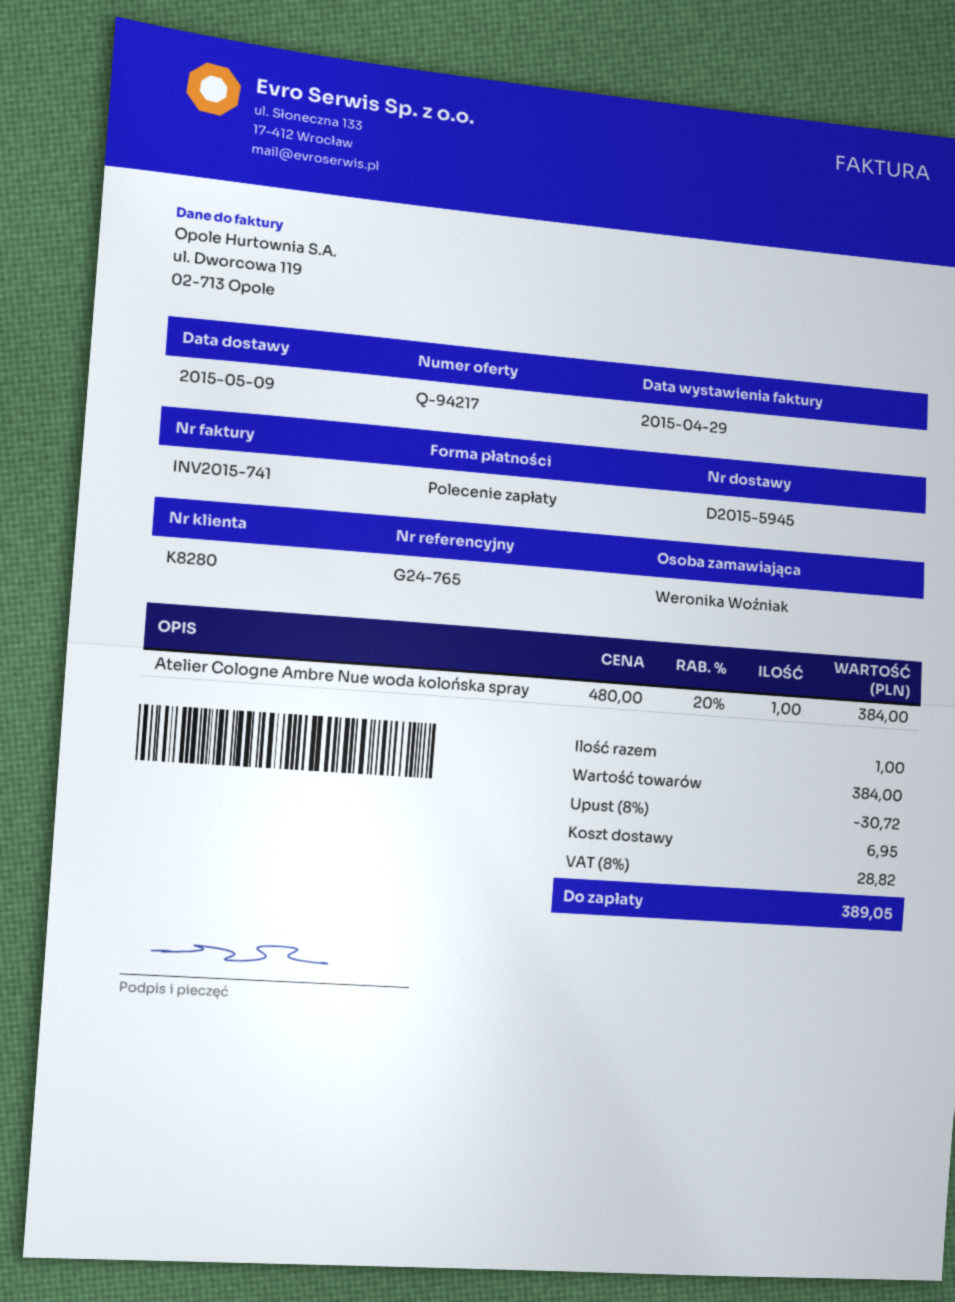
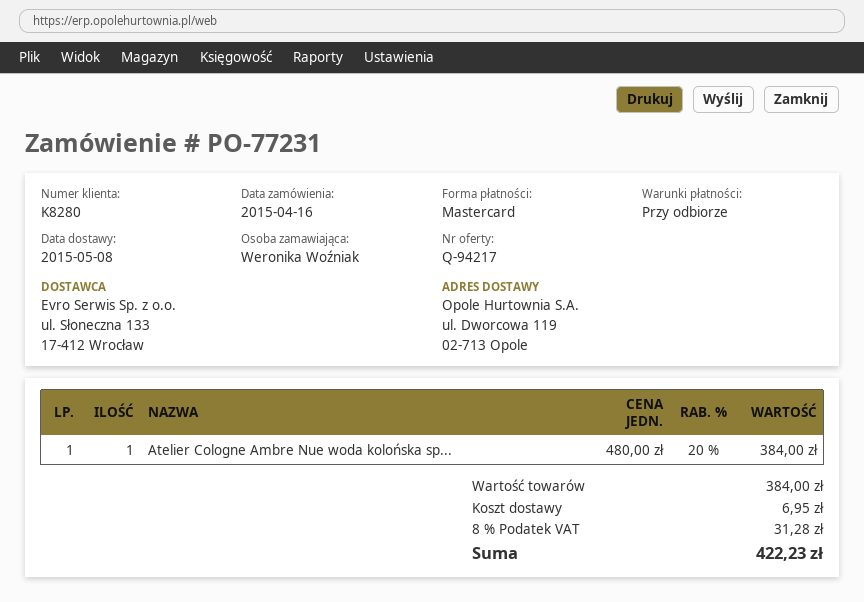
delivery date: 2015-05-09 -> 2015-05-08
payment method: direct debit -> Mastercard
discount: 8% = 30.72 -> none
tax: 8% = 28.82 -> 8% = 31.28
total: 389.05 -> 422.23

